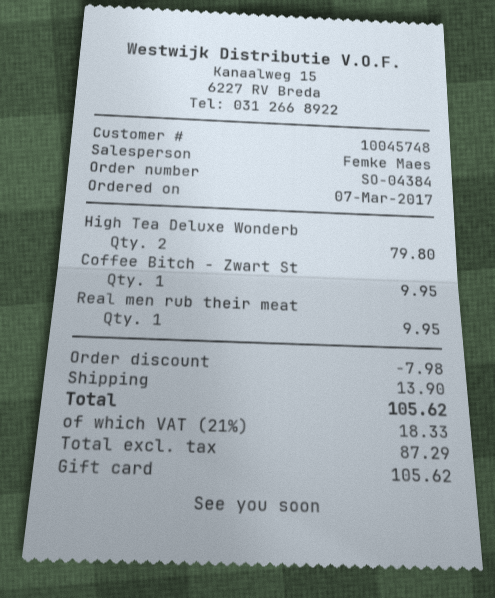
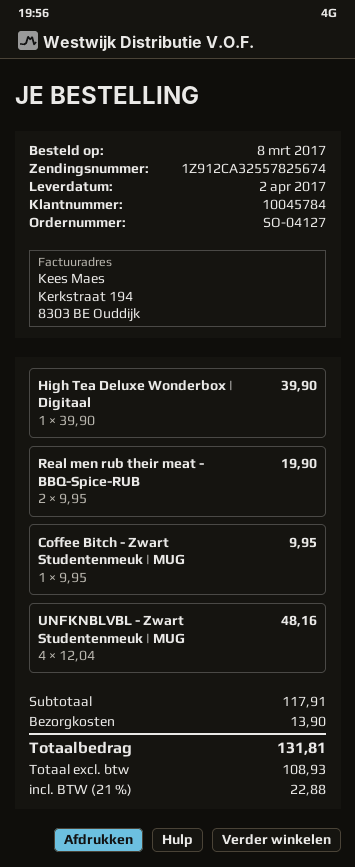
order number: SO-04384 -> SO-04127
order date: 2017-03-07 -> 2017-03-08
customer number: 10045748 -> 10045784
High Tea Deluxe Wonderb: 2 for 79.80 -> 1 for 39.90
Real men rub their meat: 1 for 9.95 -> 2 for 19.90
UNFKNBLVBL - Zwart Studentenmeuk | MUG: none -> 4 for 48.16
discount: 7.98 -> none
net: 87.29 -> 108.93
tax: 21% = 18.33 -> 21% = 22.88
total: 105.62 -> 131.81

